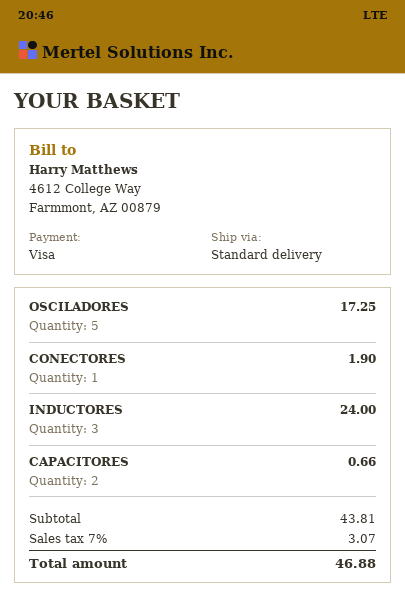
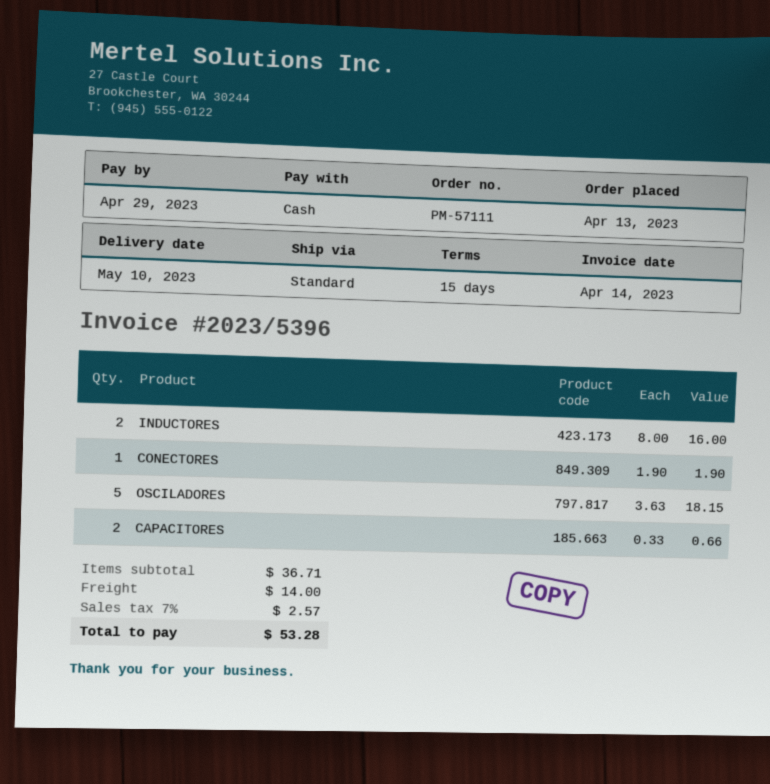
payment method: Visa -> cash
OSCILADORES: 5 for 17.25 -> 5 for 18.15
INDUCTORES: 3 for 24.00 -> 2 for 16.00
subtotal: 43.81 -> 36.71
shipping: none -> 14.00
tax: 7% = 3.07 -> 7% = 2.57
total: 46.88 -> 53.28

